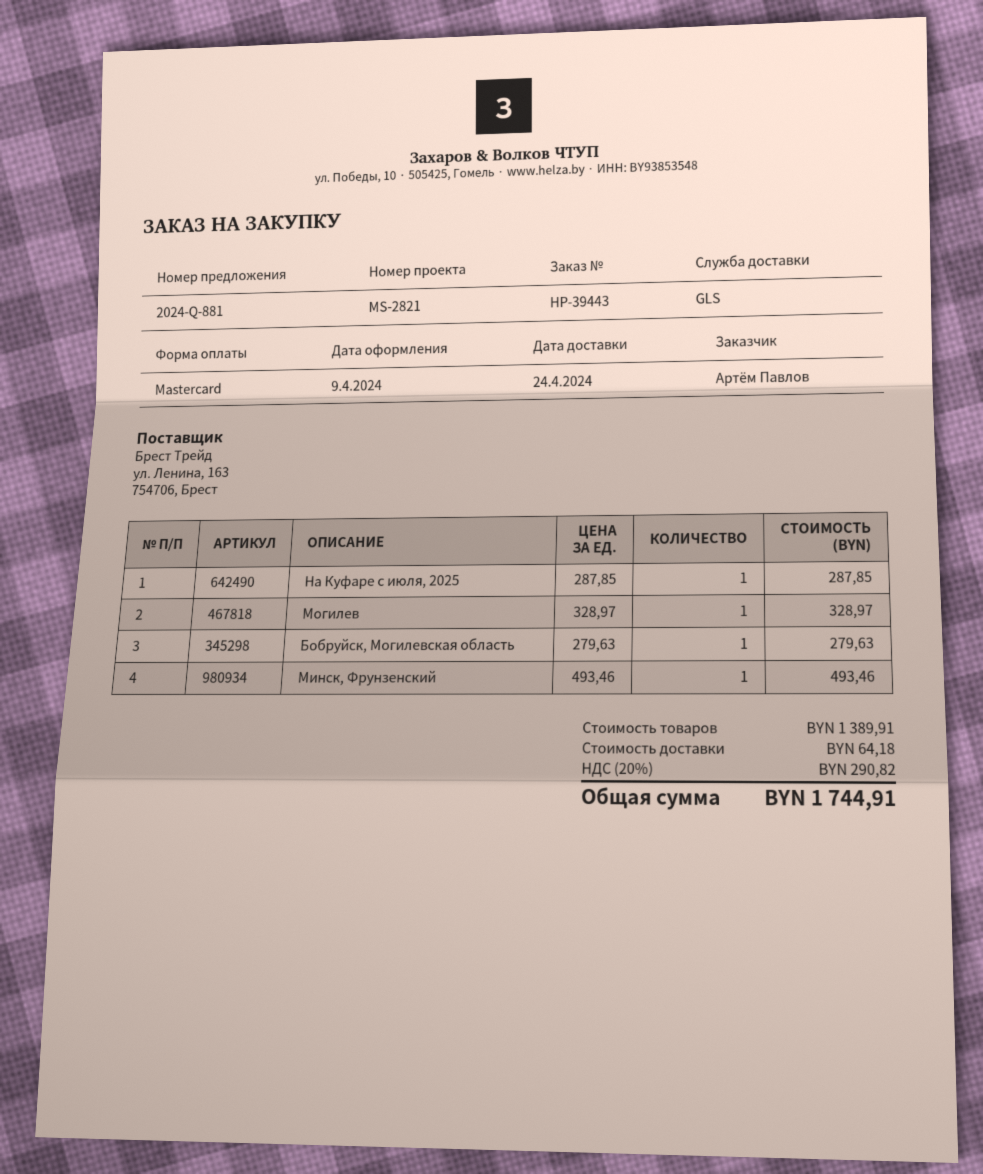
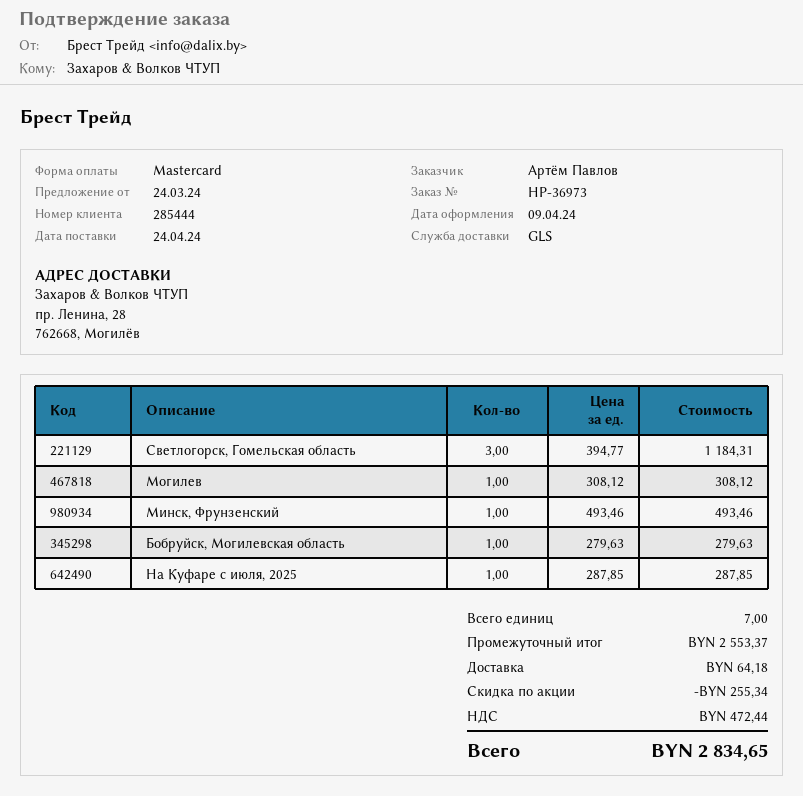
order number: HP-39443 -> HP-36973
Могилев: 1 x 328.97 = 328.97 -> 1 x 308.12 = 308.12
Светлогорск, Гомельская область: none -> 3 x 394.77 = 1184.31
subtotal: 1389.91 -> 2553.37
discount: none -> 255.34
tax: 290.82 -> 472.44
total: 1744.91 -> 2834.65

